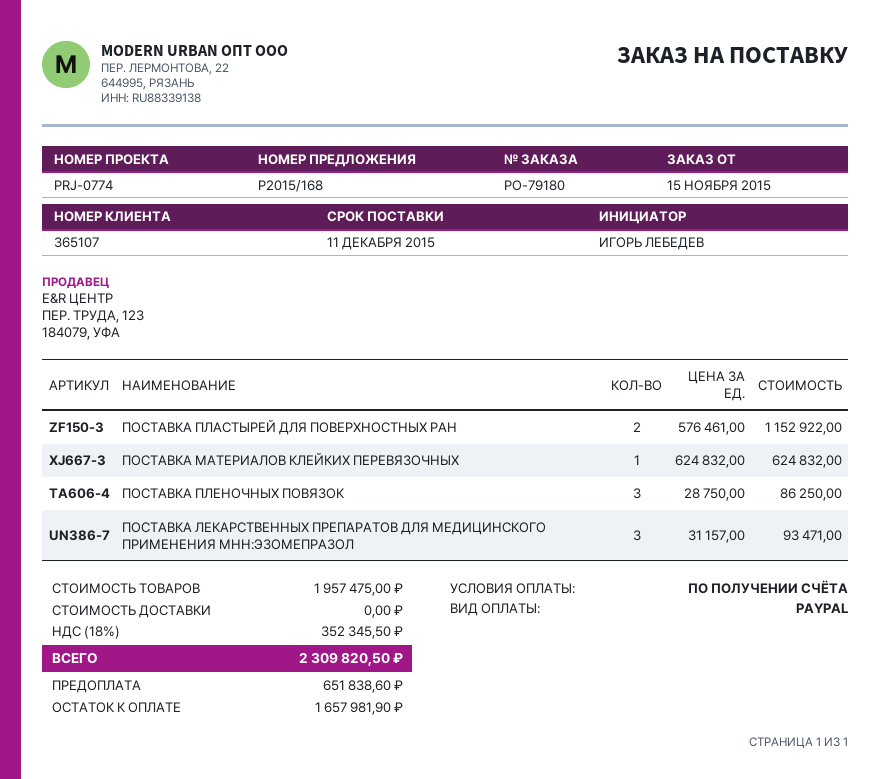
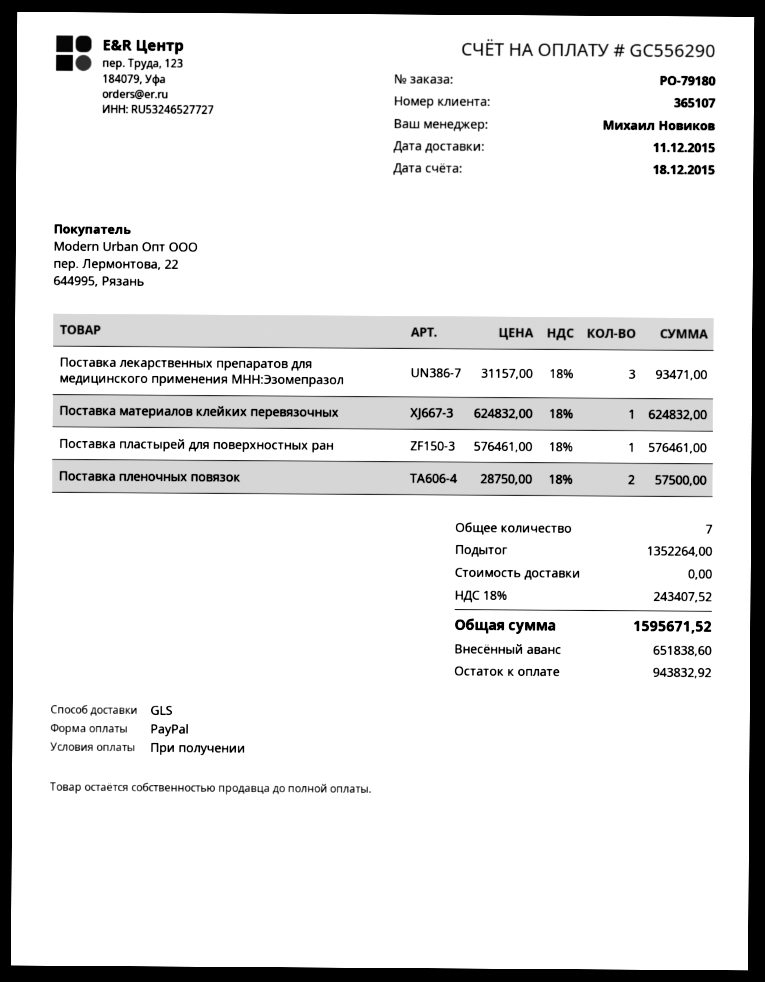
ПОСТАВКА ПЛАСТЫРЕЙ ДЛЯ ПОВЕРХНОСТНЫХ РАН: 2 x 576461.00 = 1152922.00 -> 1 x 576461.00 = 576461.00
ПОСТАВКА ПЛЕНОЧНЫХ ПОВЯЗОК: 3 x 28750.00 = 86250.00 -> 2 x 28750.00 = 57500.00
subtotal: 1957475.00 -> 1352264.00
tax: 18% = 352345.50 -> 18% = 243407.52
total: 2309820.50 -> 1595671.52
balance: 1657981.90 -> 943832.92

